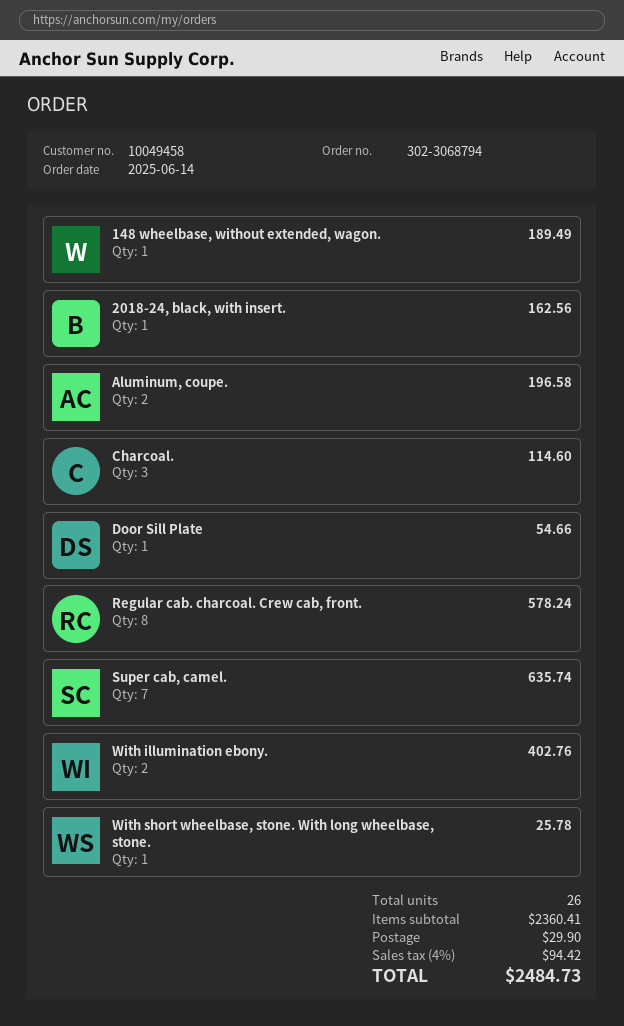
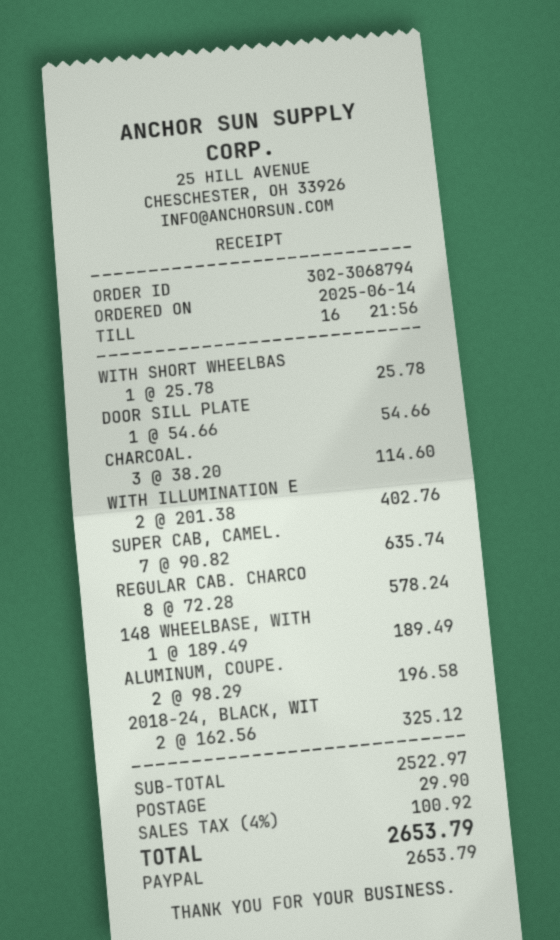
2018-24, black, with insert.: 1 for 162.56 -> 2 for 325.12
subtotal: 2360.41 -> 2522.97
tax: 4% = 94.42 -> 4% = 100.92
total: 2484.73 -> 2653.79

